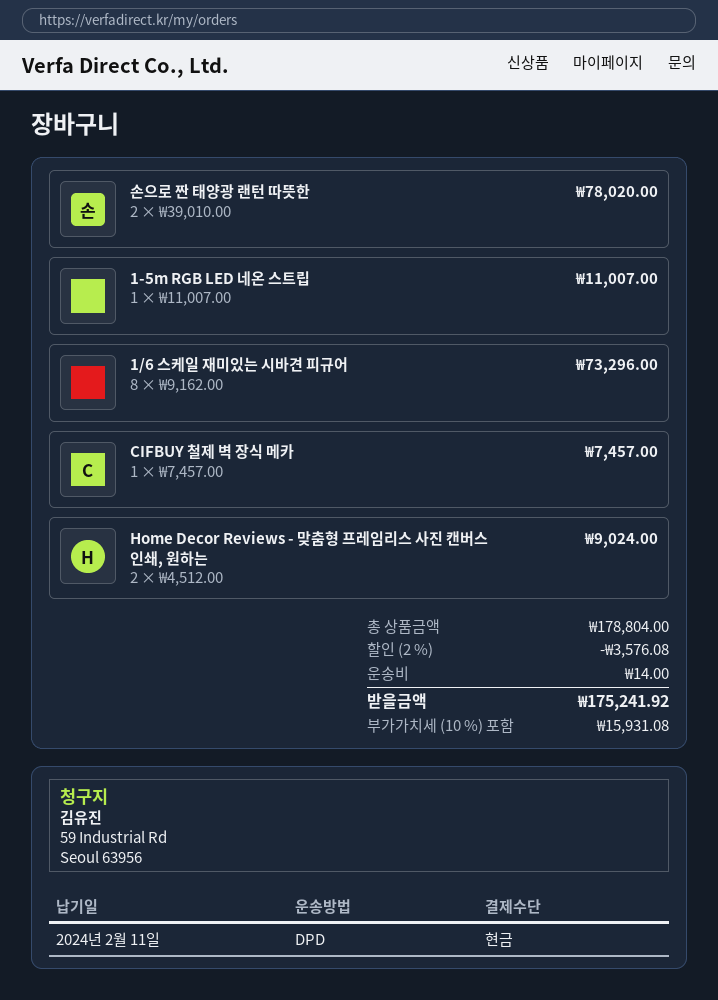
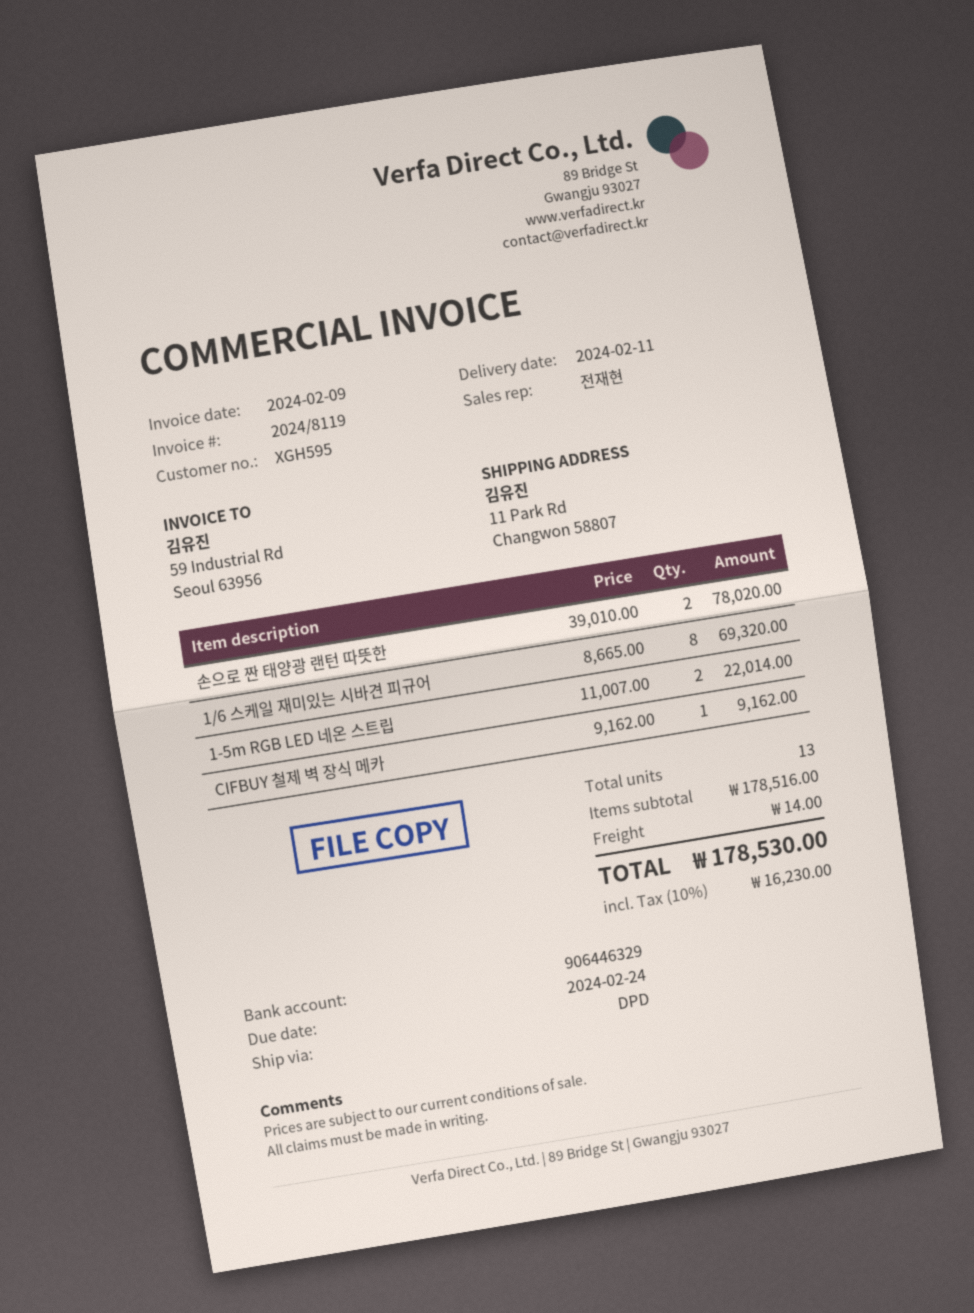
1-5m RGB LED 네온 스트립: 1 x 11007.00 = 11007.00 -> 2 x 11007.00 = 22014.00
1/6 스케일 재미있는 시바견 피규어: 8 x 9162.00 = 73296.00 -> 8 x 8665.00 = 69320.00
CIFBUY 철제 벽 장식 메카: 1 x 7457.00 = 7457.00 -> 1 x 9162.00 = 9162.00
Home Decor Reviews - 맞춤형 프레임리스 사진 캔버스 인쇄, 원하는: 2 x 4512.00 = 9024.00 -> none
subtotal: 178804.00 -> 178516.00
discount: 2% = 3576.08 -> none
tax: 10% = 15931.08 -> 10% = 16230.00
total: 175241.92 -> 178530.00

